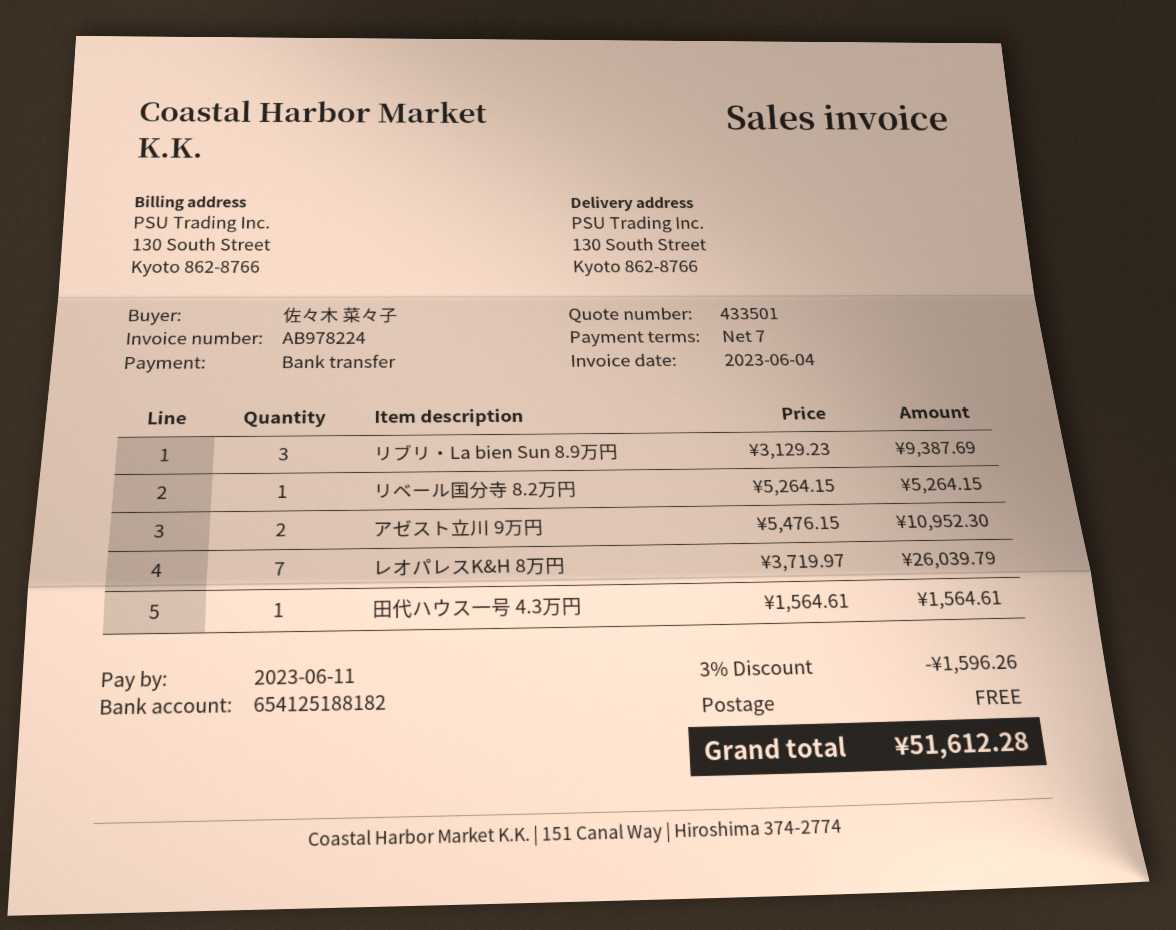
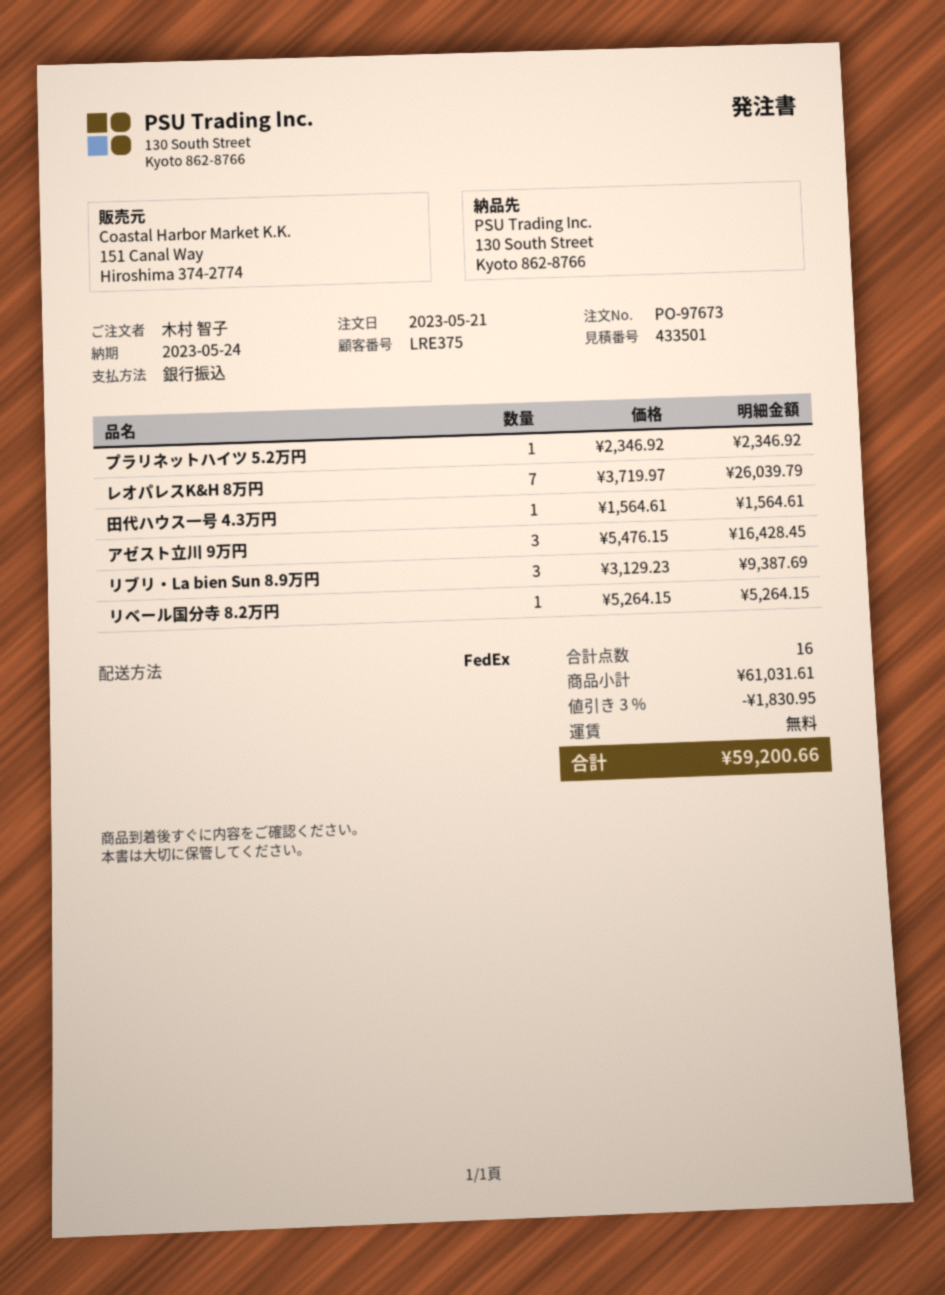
ordered by: 佐々木 菜々子 -> 木村 智子
アゼスト立川 9万円: 2 x 5476.15 = 10952.30 -> 3 x 5476.15 = 16428.45
プラリネットハイツ 5.2万円: none -> 1 x 2346.92 = 2346.92
discount: 3% = 1596.26 -> 3% = 1830.95
total: 51612.28 -> 59200.66

